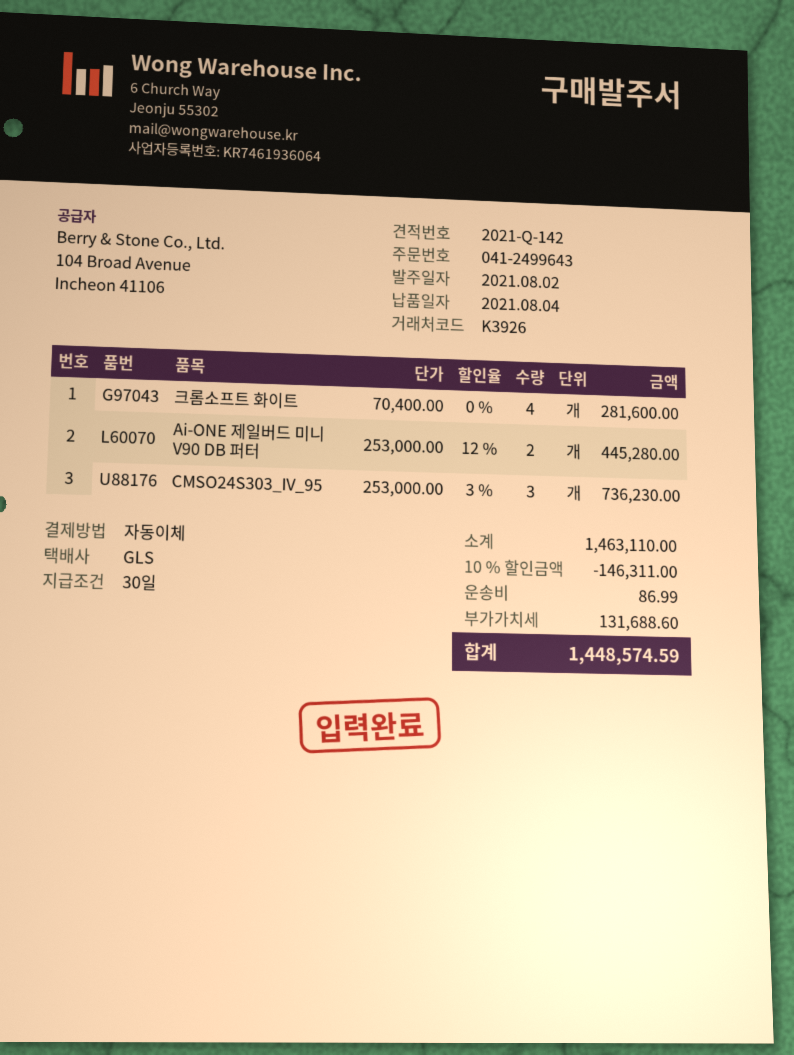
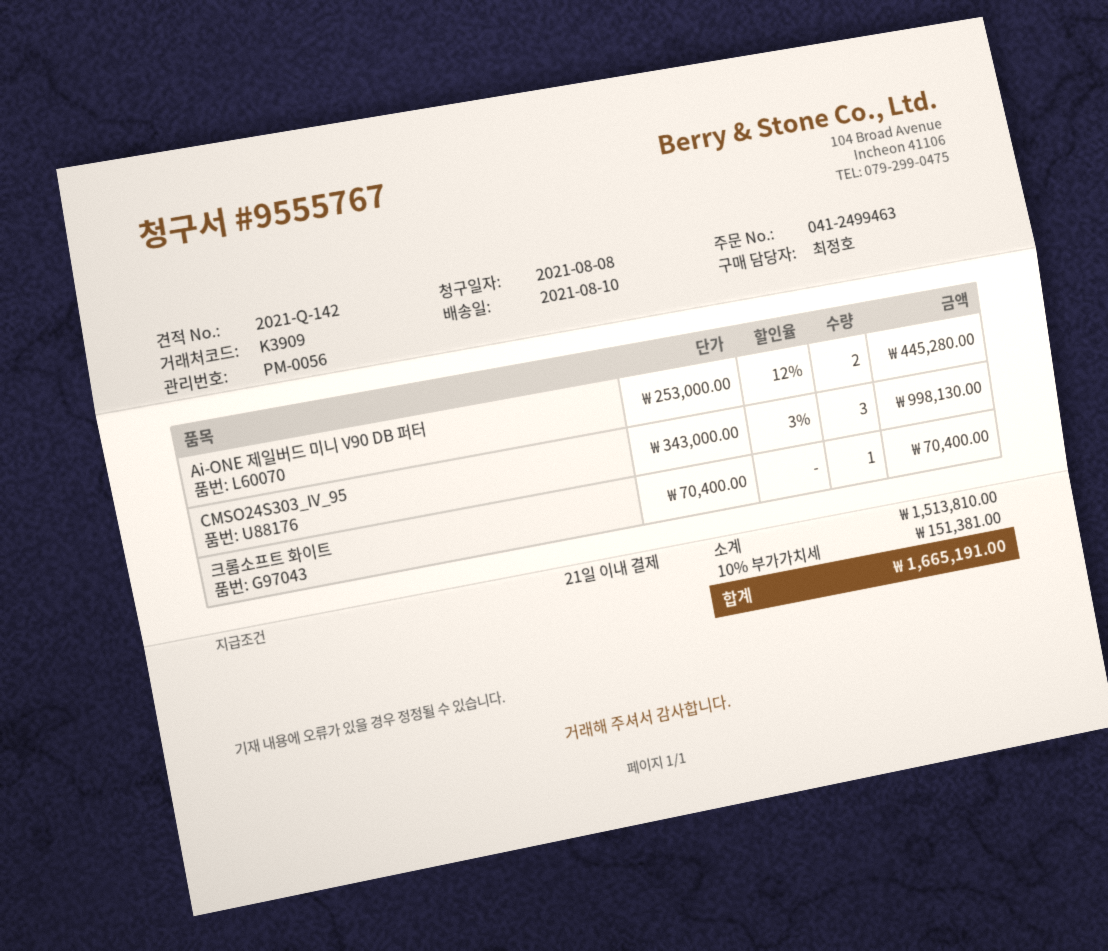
order number: 041-2499643 -> 041-2499463
delivery date: 2021-08-04 -> 2021-08-10
payment terms: 30 days -> 21 days
customer number: K3926 -> K3909
크롬소프트 화이트: 4 x 70400.00 = 281600.00 -> 1 x 70400.00 = 70400.00
CMSO24S303_IV_95: 3 x 253000.00 - 3% = 736230.00 -> 3 x 343000.00 - 3% = 998130.00
subtotal: 1463110.00 -> 1513810.00
discount: 10% = 146311.00 -> none
shipping: 86.99 -> none
tax: 131688.60 -> 151381.00
total: 1448574.59 -> 1665191.00

